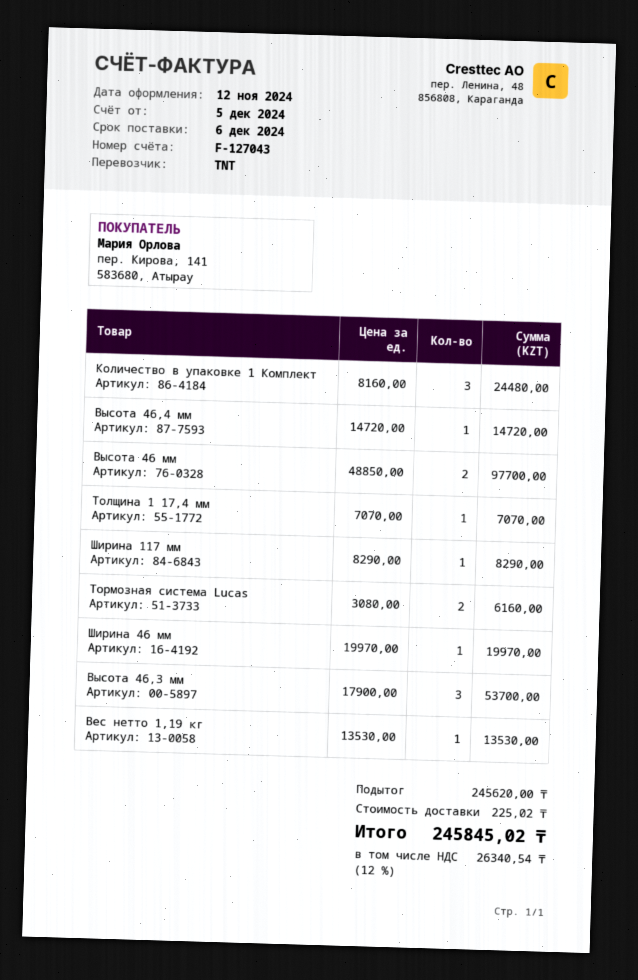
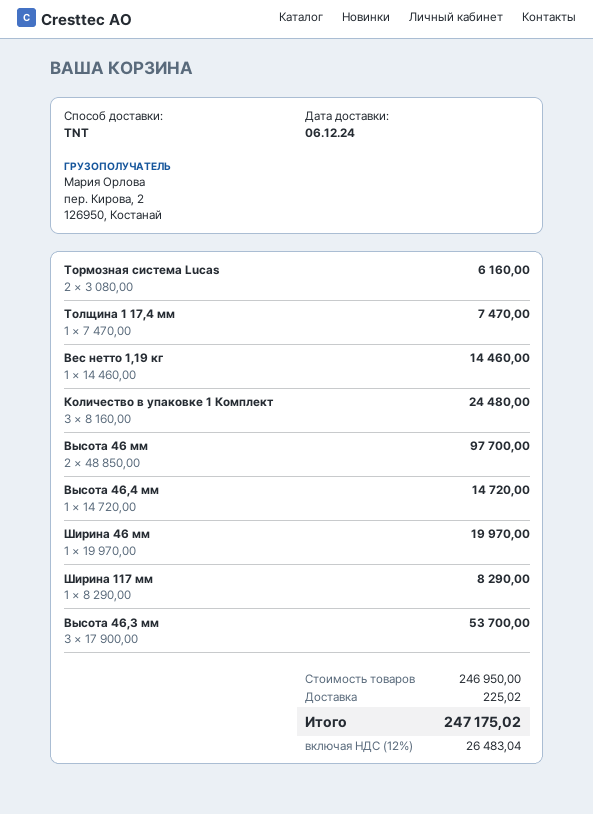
Толщина 1 17,4 мм: 1 x 7070.00 = 7070.00 -> 1 x 7470.00 = 7470.00
Вес нетто 1,19 кг: 1 x 13530.00 = 13530.00 -> 1 x 14460.00 = 14460.00
subtotal: 245620.00 -> 246950.00
tax: 12% = 26340.54 -> 12% = 26483.04
total: 245845.02 -> 247175.02

